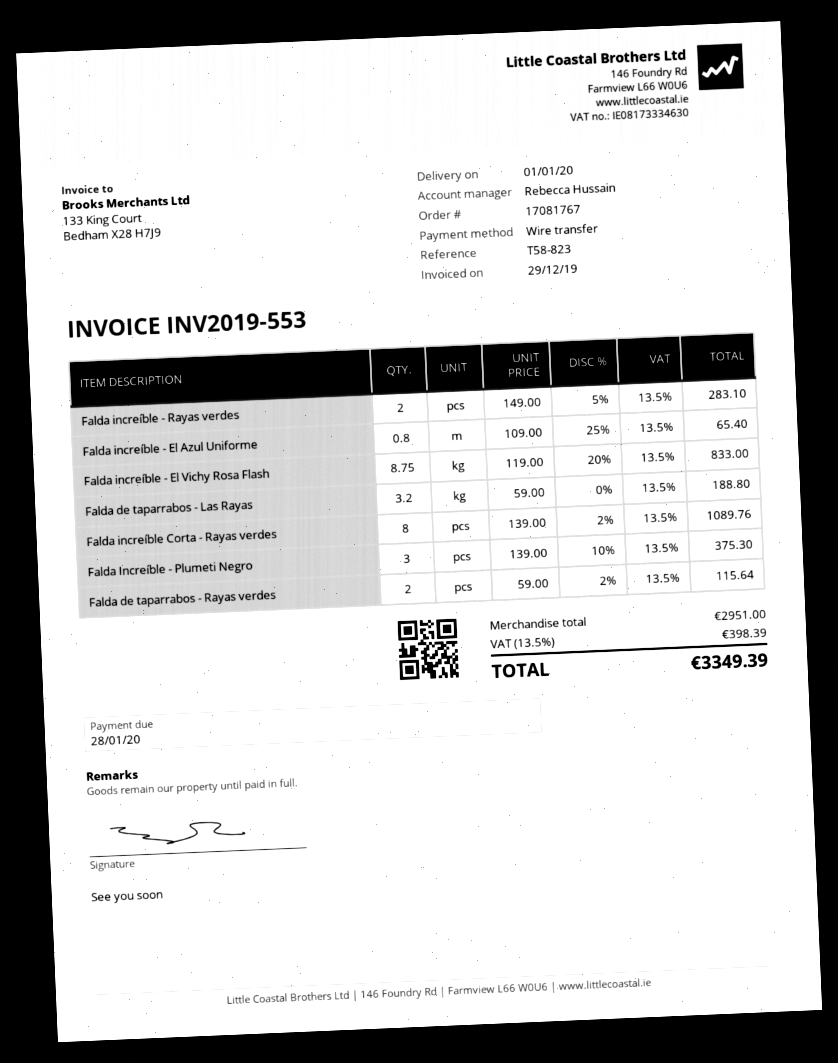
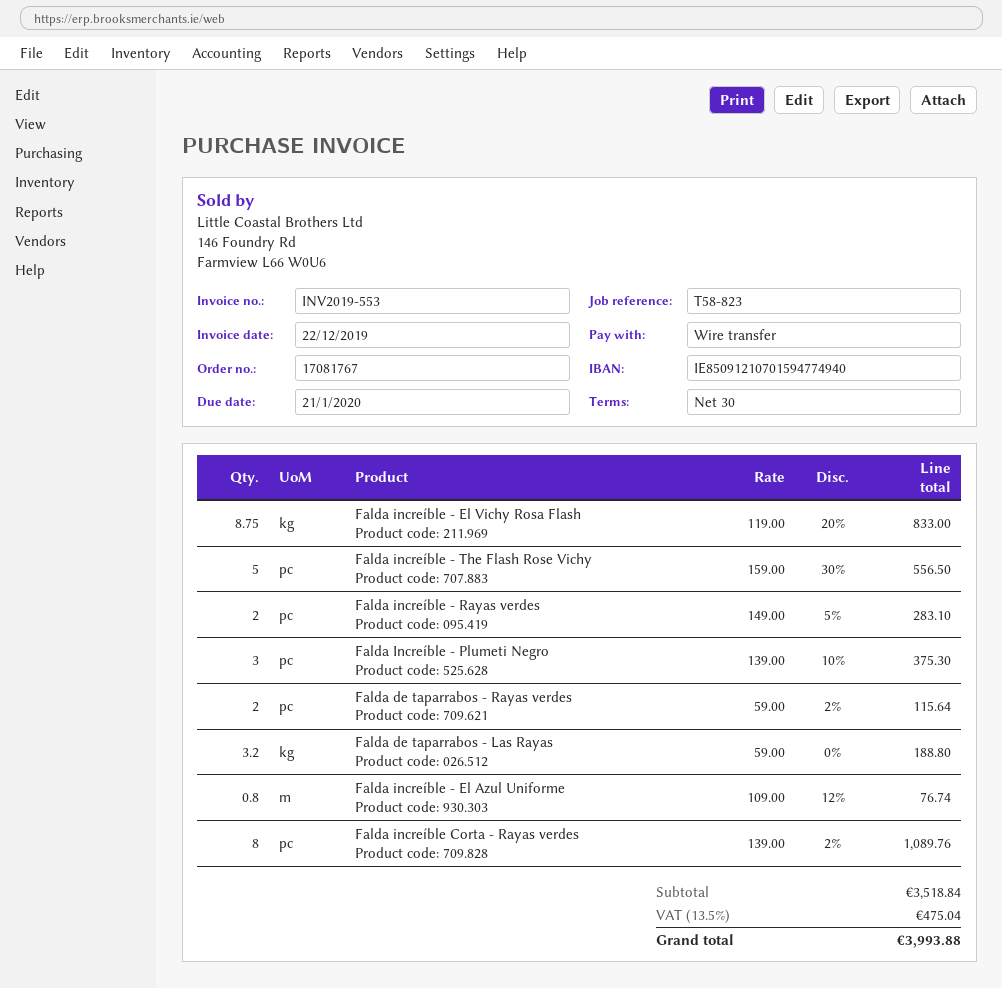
invoice date: 2019-12-29 -> 2019-12-22
due date: 2020-01-28 -> 2020-01-21
Falda increíble - El Azul Uniforme: 0.8 x 109.00 - 25% = 65.40 -> 0.8 x 109.00 - 12% = 76.74
Falda increíble - The Flash Rose Vichy: none -> 5 x 159.00 - 30% = 556.50
subtotal: 2951.00 -> 3518.84
tax: 13.5% = 398.39 -> 13.5% = 475.04
total: 3349.39 -> 3993.88

